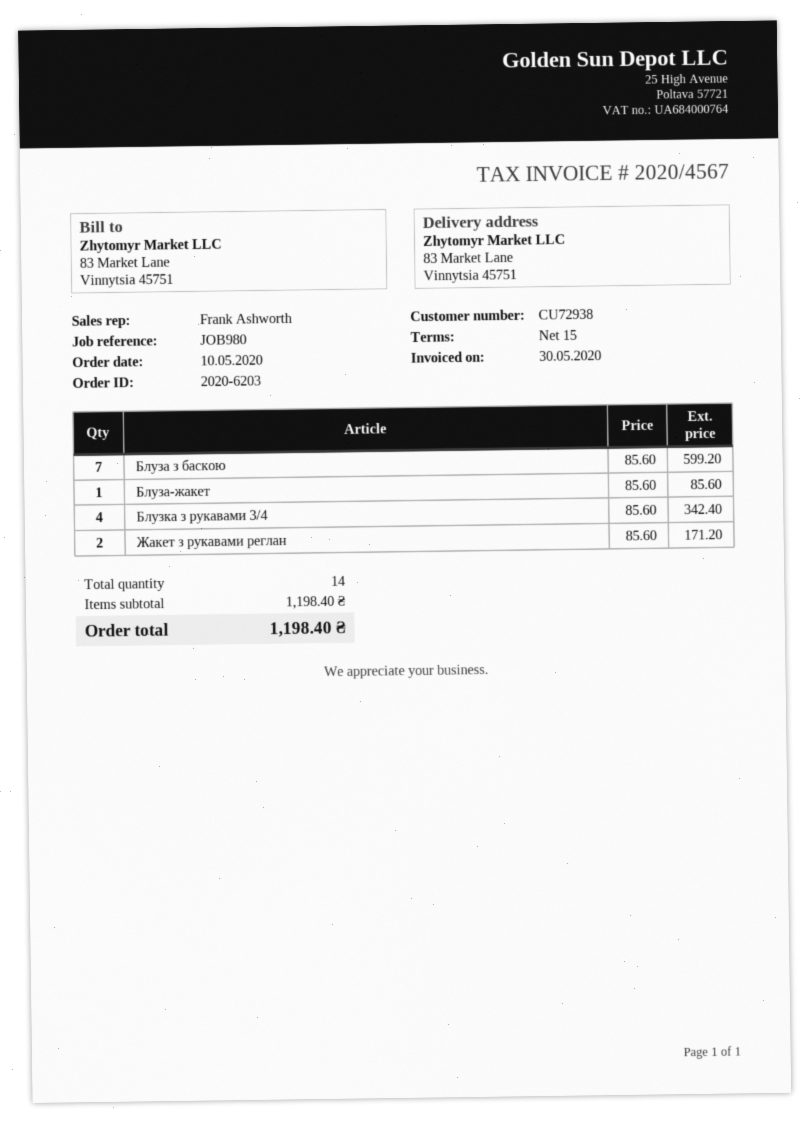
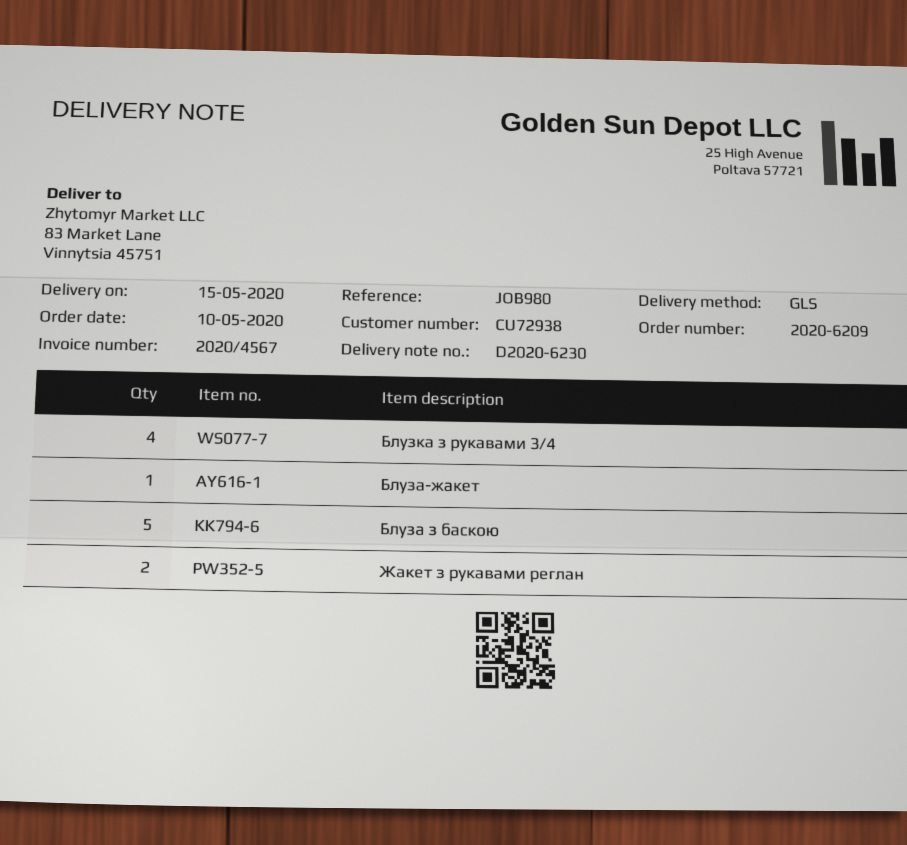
order number: 2020-6203 -> 2020-6209
Блуза з баскою: 7 -> 5

